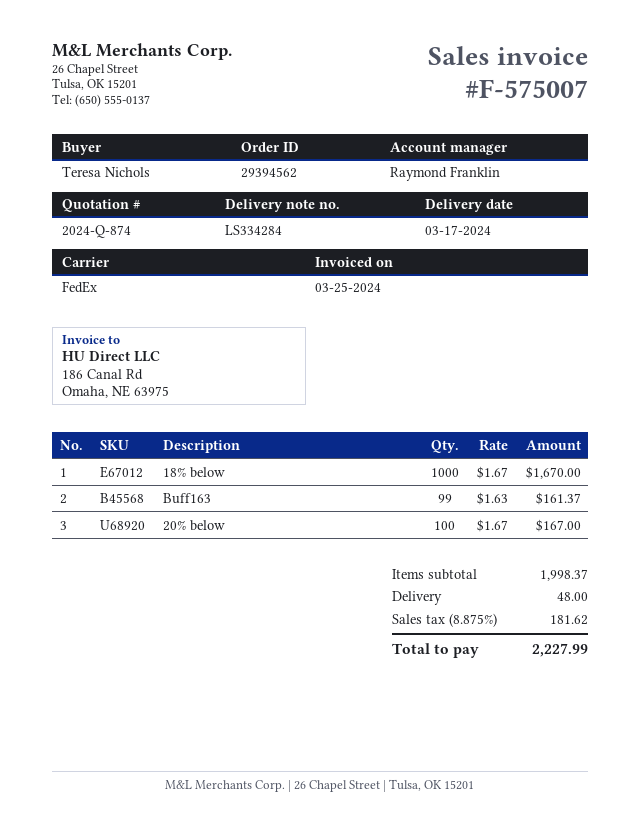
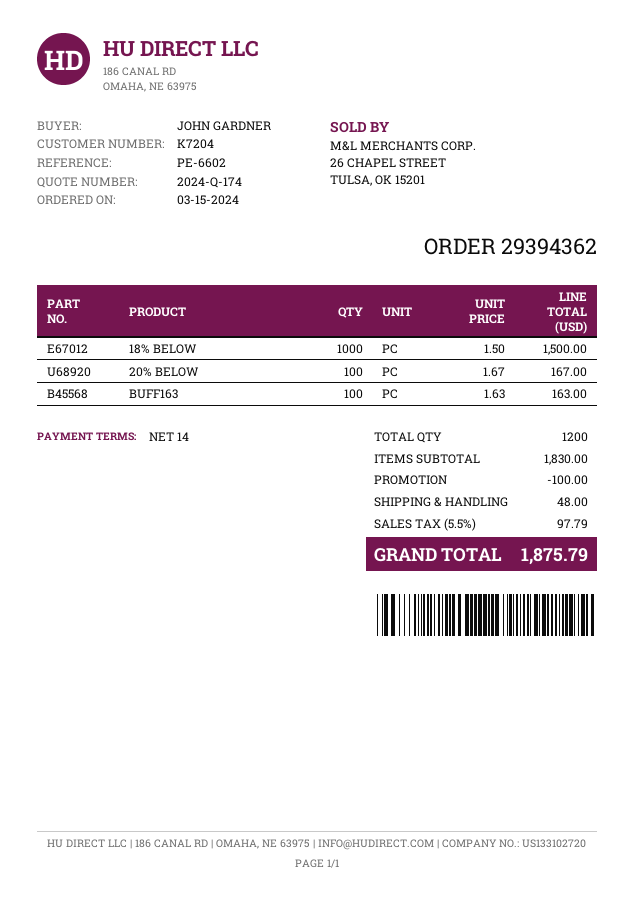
quote number: 2024-Q-874 -> 2024-Q-174
order number: 29394562 -> 29394362
ordered by: Teresa Nichols -> JOHN GARDNER
18% below: 1000 x 1.67 = 1670.00 -> 1000 x 1.50 = 1500.00
Buff163: 99 x 1.63 = 161.37 -> 100 x 1.63 = 163.00
subtotal: 1998.37 -> 1830.00
discount: none -> 100.00
tax: 8.875% = 181.62 -> 5.5% = 97.79
total: 2227.99 -> 1875.79

